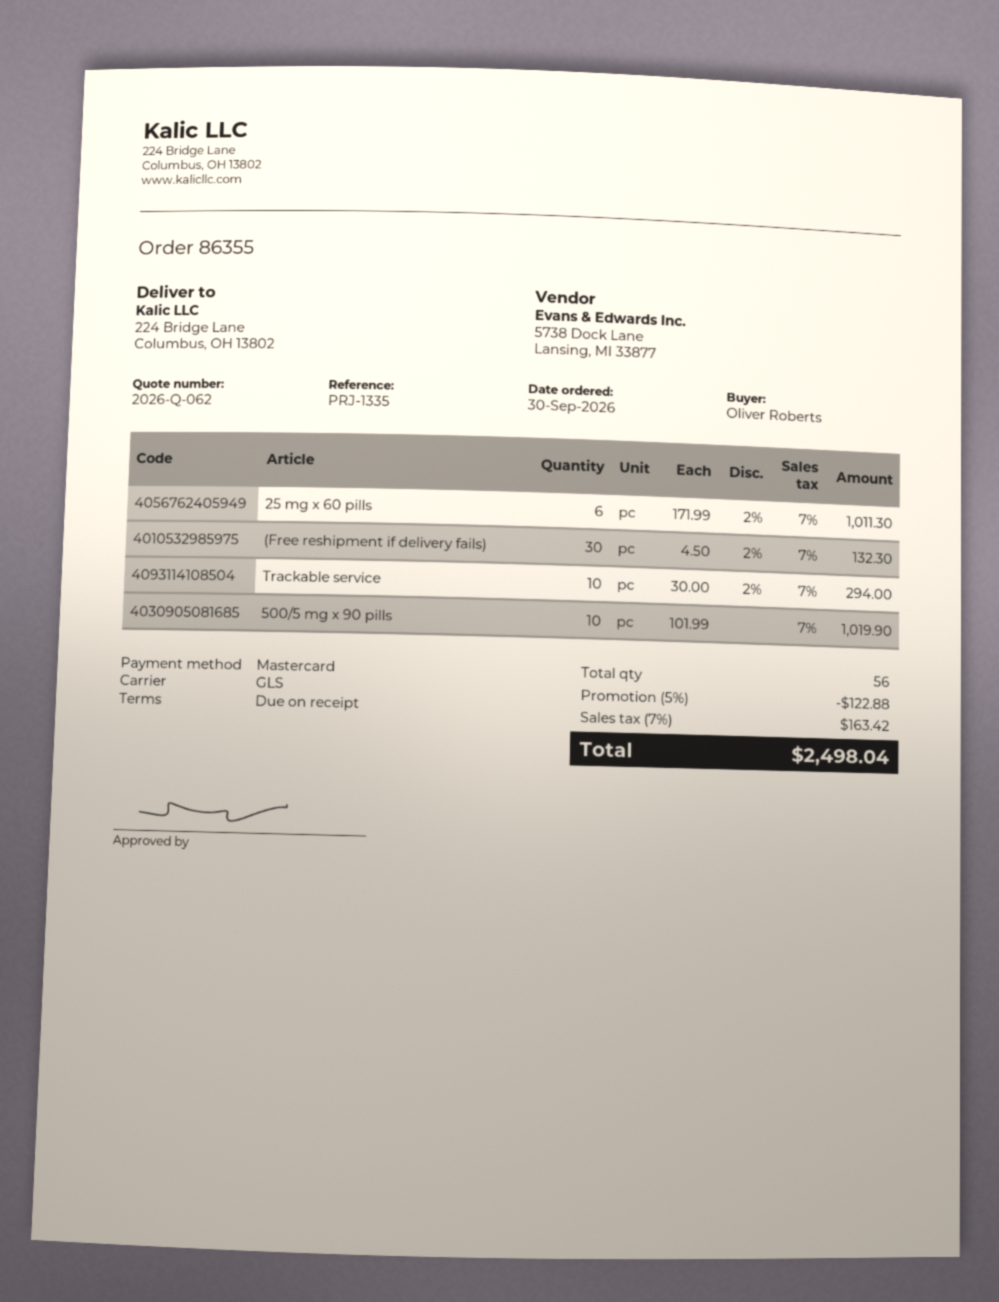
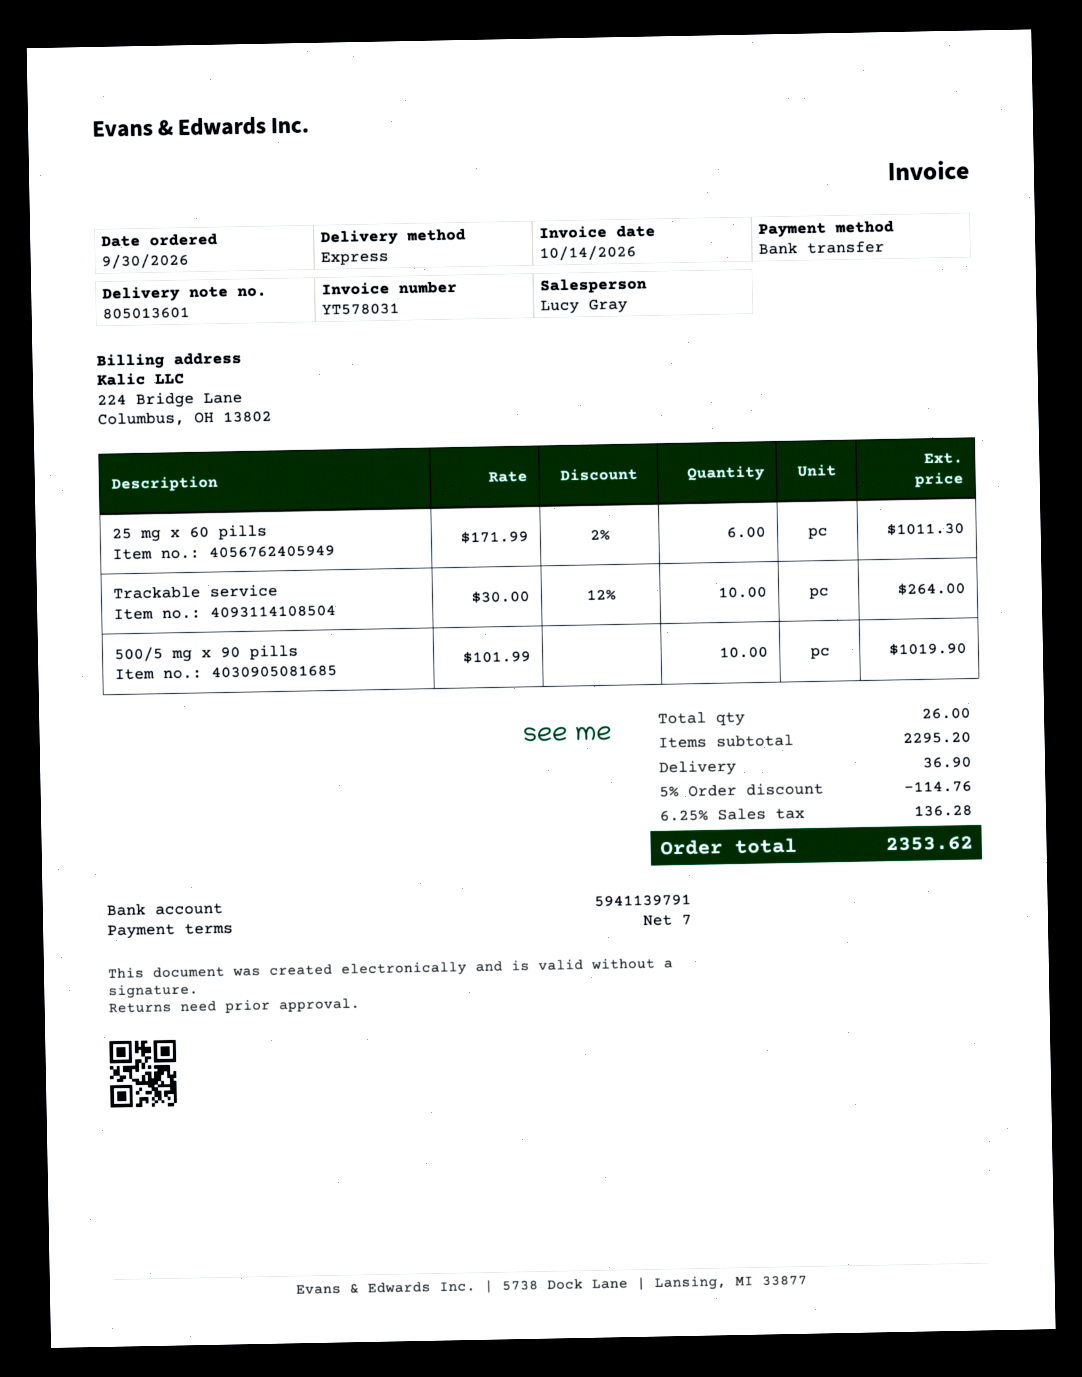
payment terms: on receipt -> 7 days
payment method: Mastercard -> bank transfer
shipping method: GLS -> express
(Free reshipment if delivery fails): 30 x 4.50 - 2% = 132.30 -> none
Trackable service: 10 x 30.00 - 2% = 294.00 -> 10 x 30.00 - 12% = 264.00
total quantity: 56 -> 26
discount: 5% = 122.88 -> 5% = 114.76
shipping: none -> 36.90
tax: 7% = 163.42 -> 6.25% = 136.28
total: 2498.04 -> 2353.62

